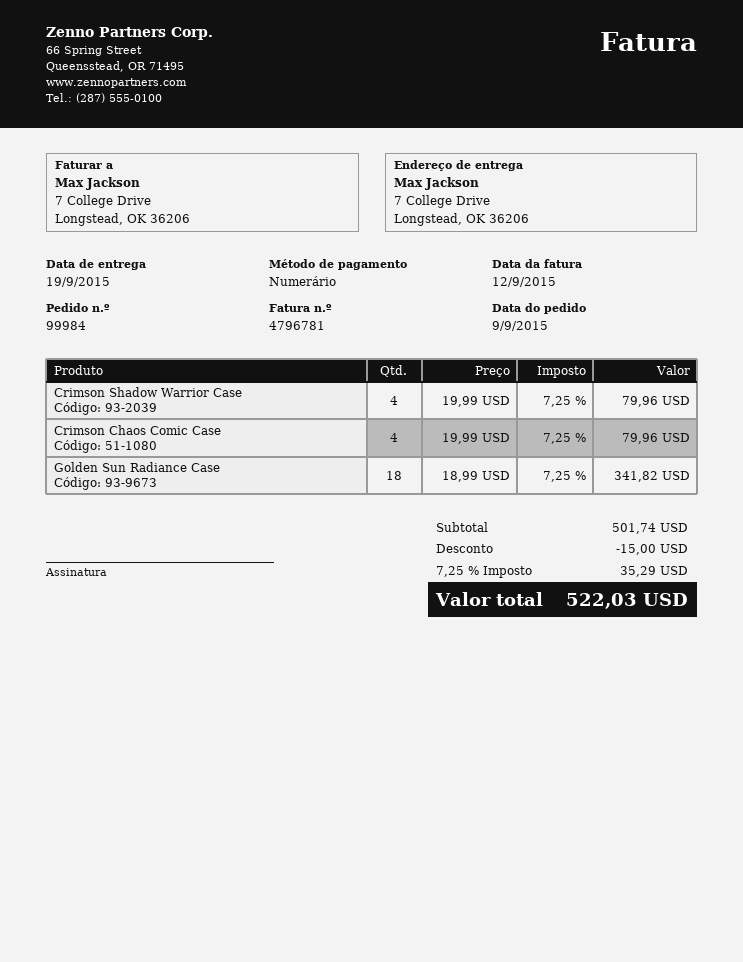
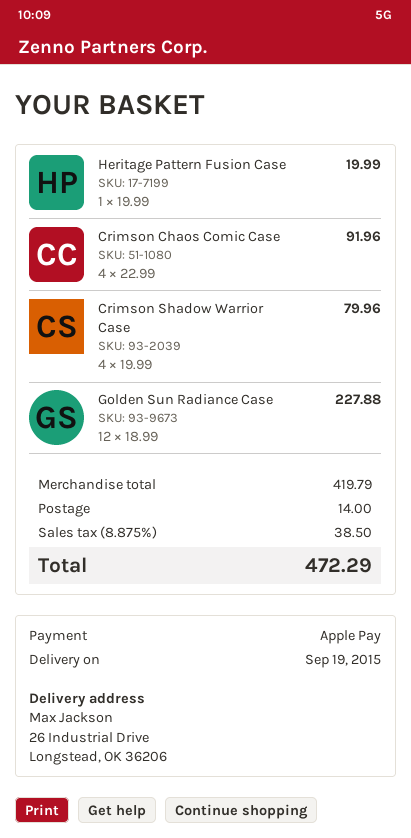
payment method: cash -> Apple Pay
ship to: 7 College Drive, Longstead, OK 36206 -> 26 Industrial Drive, Longstead, OK 36206
Crimson Chaos Comic Case: 4 x 19.99 = 79.96 -> 4 x 22.99 = 91.96
Golden Sun Radiance Case: 18 x 18.99 = 341.82 -> 12 x 18.99 = 227.88
Heritage Pattern Fusion Case: none -> 1 x 19.99 = 19.99
subtotal: 501.74 -> 419.79
discount: 15.00 -> none
shipping: none -> 14.00
tax: 7.25% = 35.29 -> 8.875% = 38.50
total: 522.03 -> 472.29

